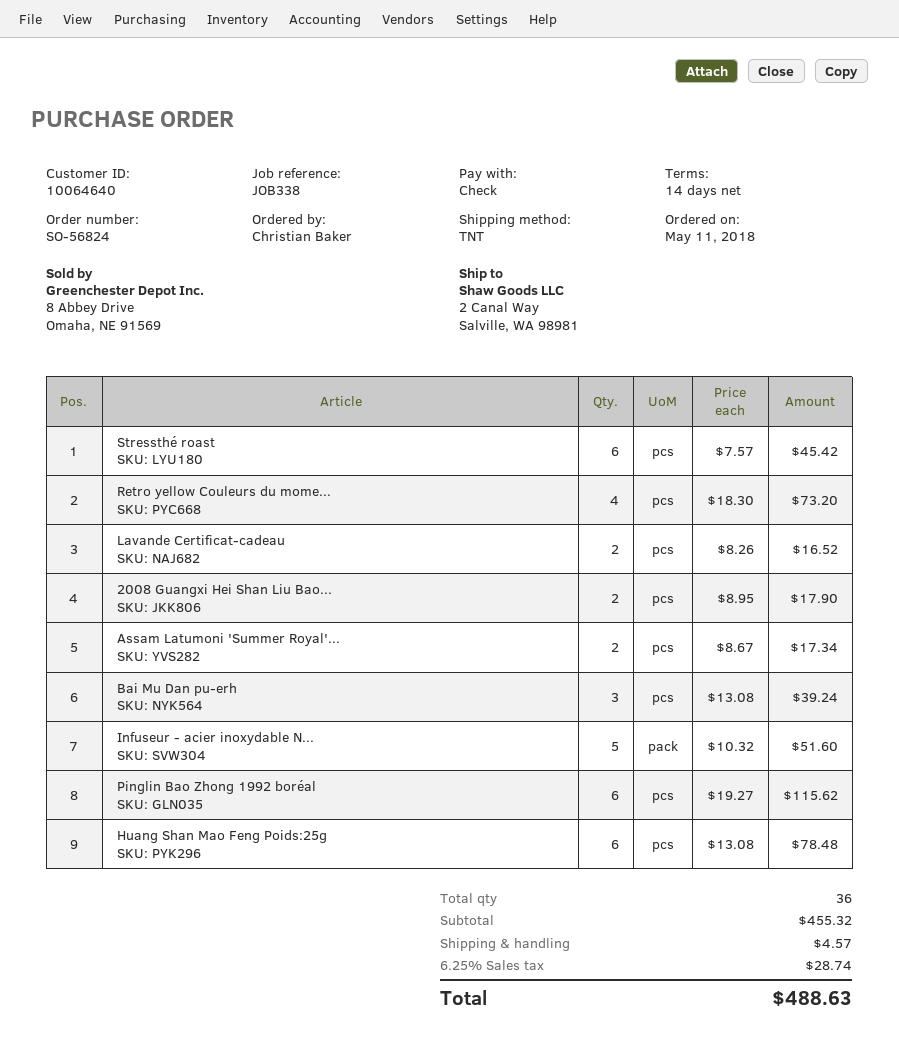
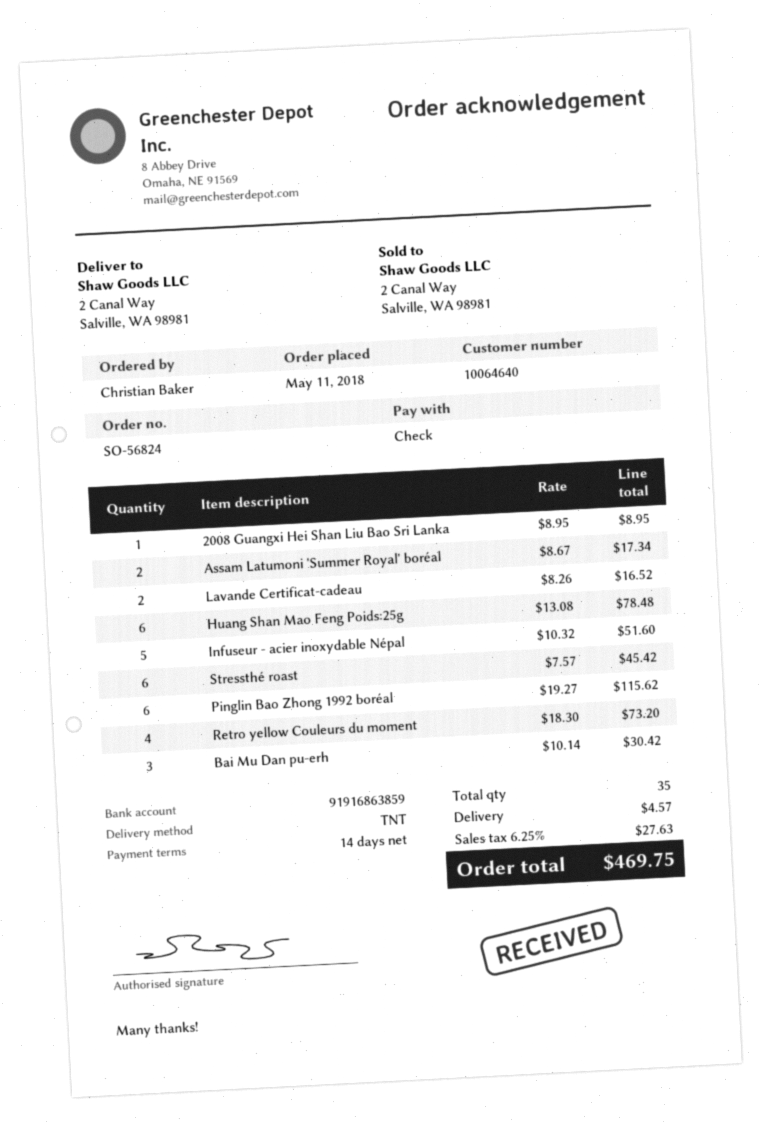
2008 Guangxi Hei Shan Liu Bao...: 2 x 8.95 = 17.90 -> 1 x 8.95 = 8.95
Bai Mu Dan pu-erh: 3 x 13.08 = 39.24 -> 3 x 10.14 = 30.42
total quantity: 36 -> 35
tax: 6.25% = 28.74 -> 6.25% = 27.63
total: 488.63 -> 469.75

